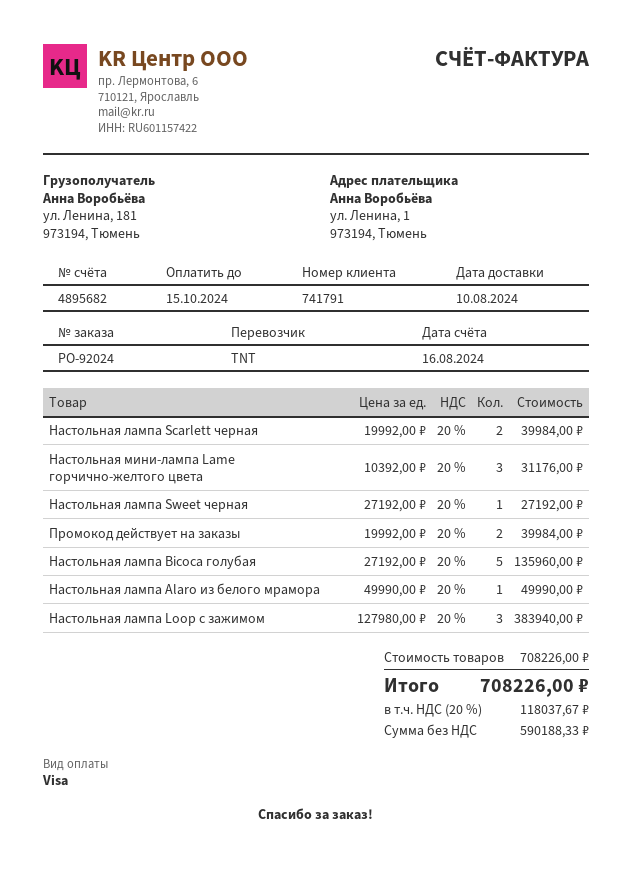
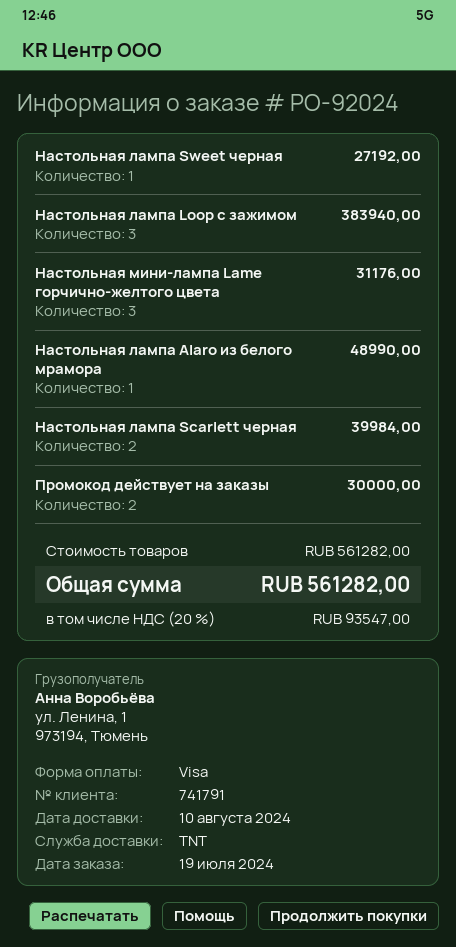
ship to: ул. Ленина, 181, 973194, Тюмень -> ул. Ленина, 1, 973194, Тюмень
Промокод действует на заказы: 2 for 39984.00 -> 2 for 30000.00
Настольная лампа Bicoca голубая: 5 for 135960.00 -> none
Настольная лампа Alaro из белого мрамора: 1 for 49990.00 -> 1 for 48990.00
subtotal: 708226.00 -> 561282.00
tax: 20% = 118037.67 -> 20% = 93547.00
total: 708226.00 -> 561282.00

